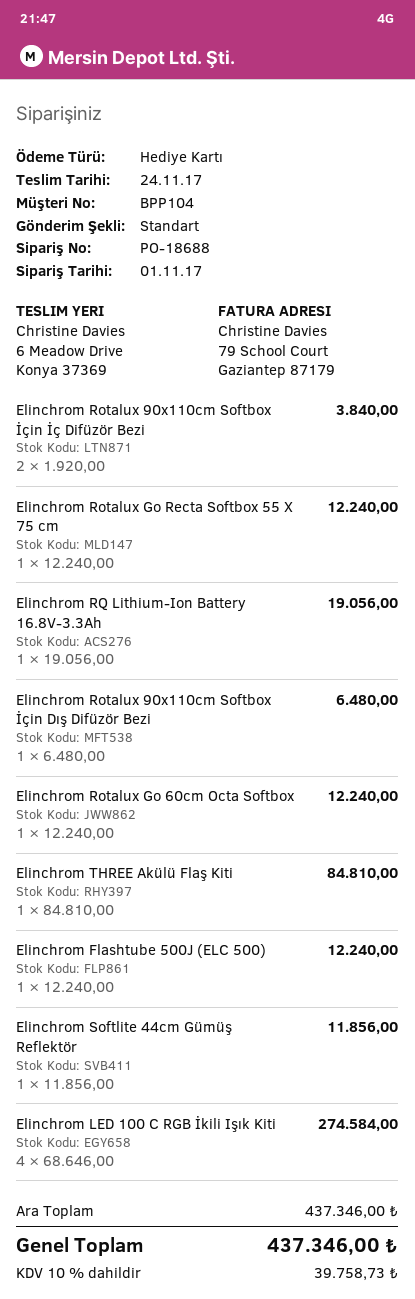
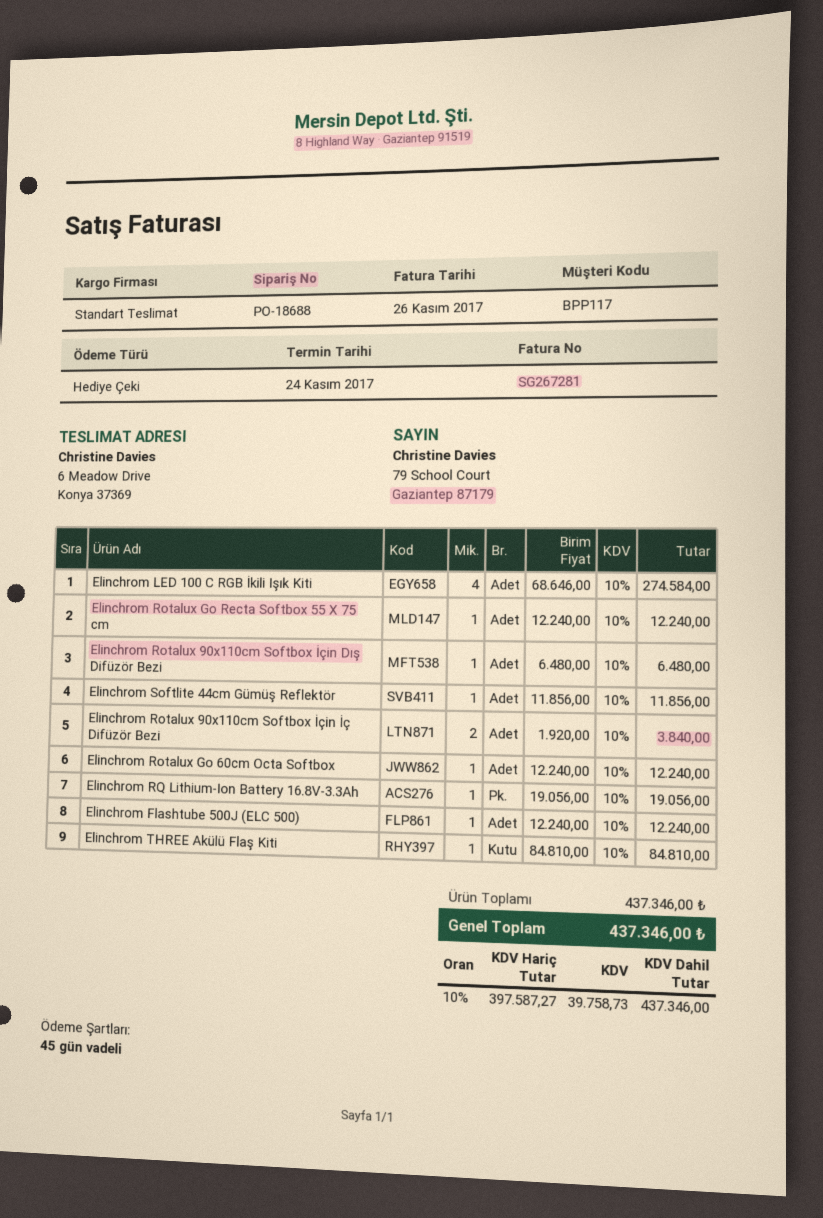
customer number: BPP104 -> BPP117

